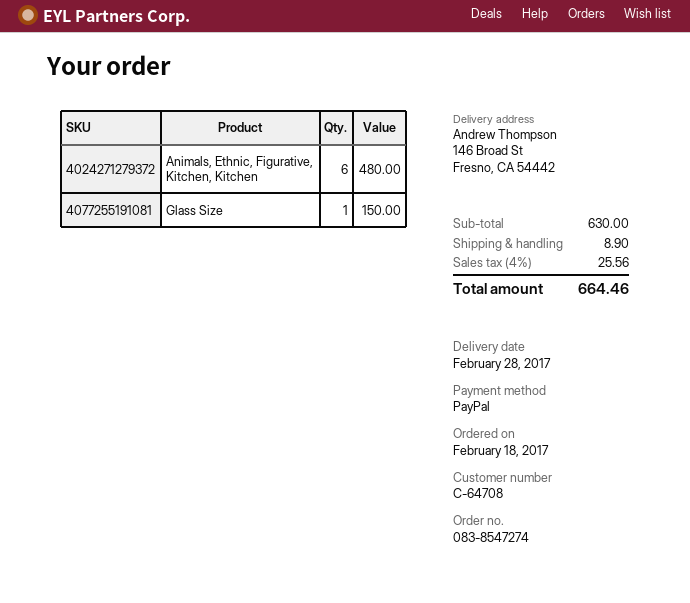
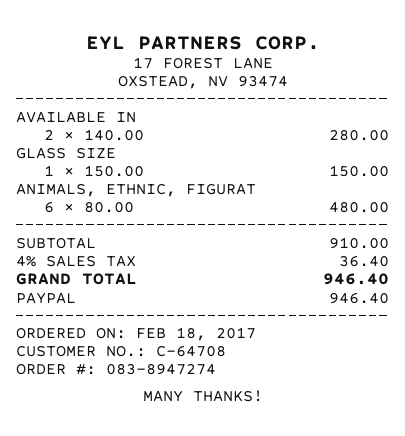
order number: 083-8547274 -> 083-8947274
AVAILABLE IN: none -> 2 for 280.00
subtotal: 630.00 -> 910.00
shipping: 8.90 -> none
tax: 4% = 25.56 -> 4% = 36.40
total: 664.46 -> 946.40

